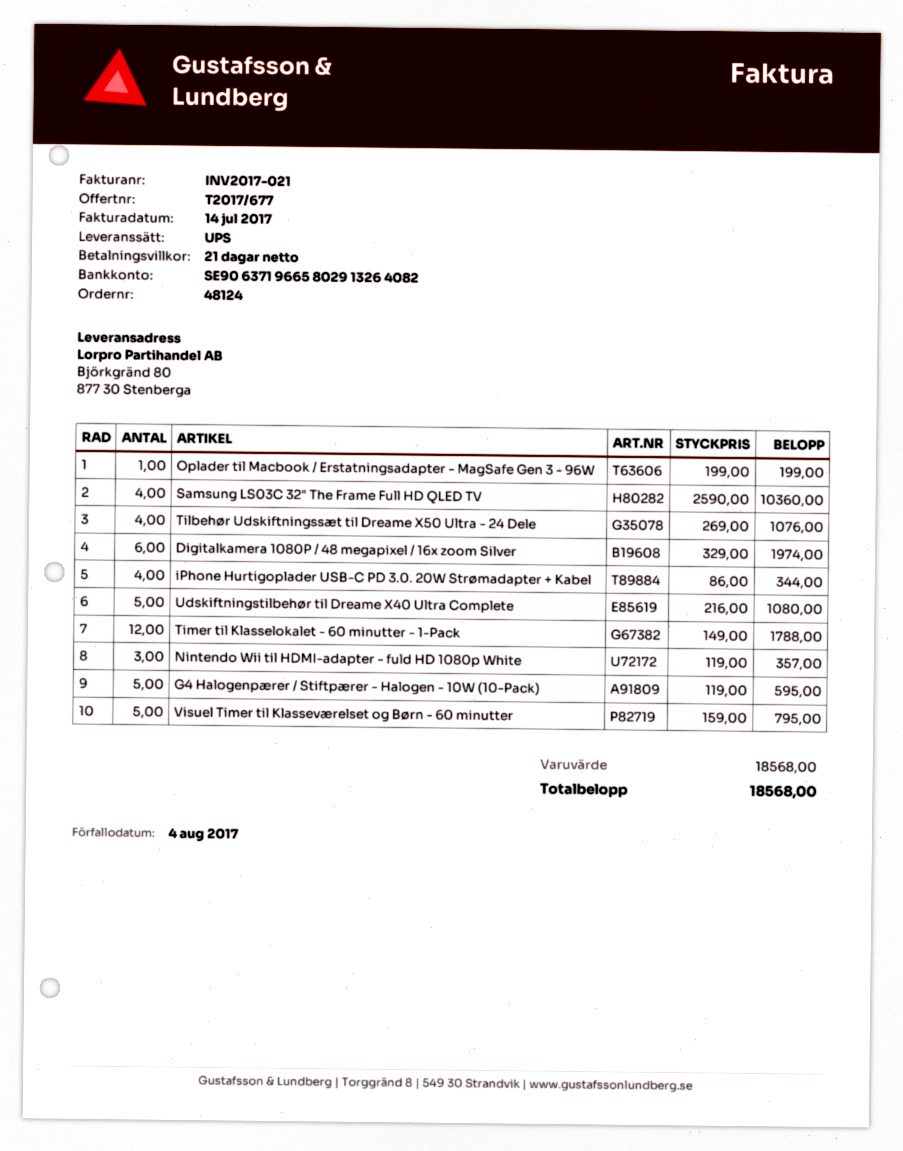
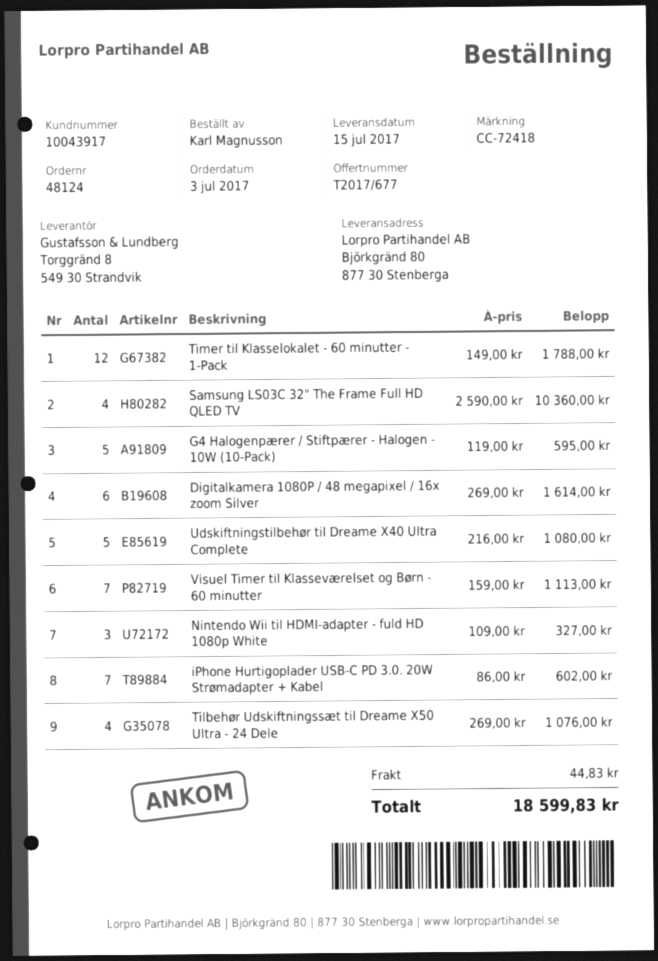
Oplader til Macbook / Erstatningsadapter - MagSafe Gen 3 - 96W: 1 x 199.00 = 199.00 -> none
Digitalkamera 1080P / 48 megapixel / 16x zoom Silver: 6 x 329.00 = 1974.00 -> 6 x 269.00 = 1614.00
iPhone Hurtigoplader USB-C PD 3.0. 20W Strømadapter + Kabel: 4 x 86.00 = 344.00 -> 7 x 86.00 = 602.00
Nintendo Wii til HDMI-adapter - fuld HD 1080p White: 3 x 119.00 = 357.00 -> 3 x 109.00 = 327.00
Visuel Timer til Klasseværelset og Børn - 60 minutter: 5 x 159.00 = 795.00 -> 7 x 159.00 = 1113.00
shipping: none -> 44.83
total: 18568.00 -> 18599.83

